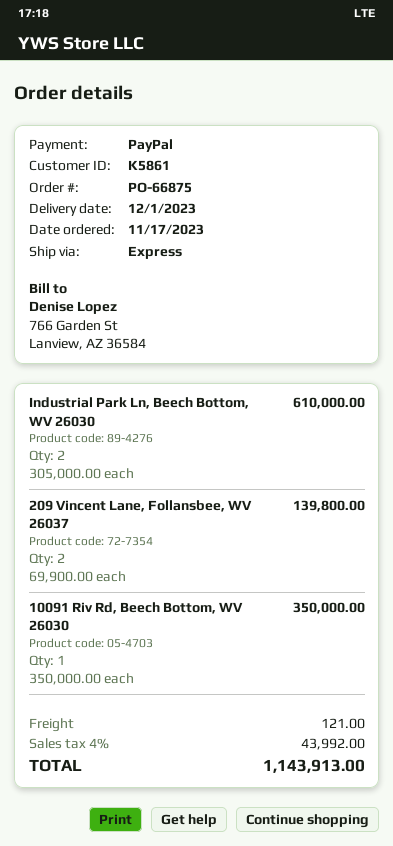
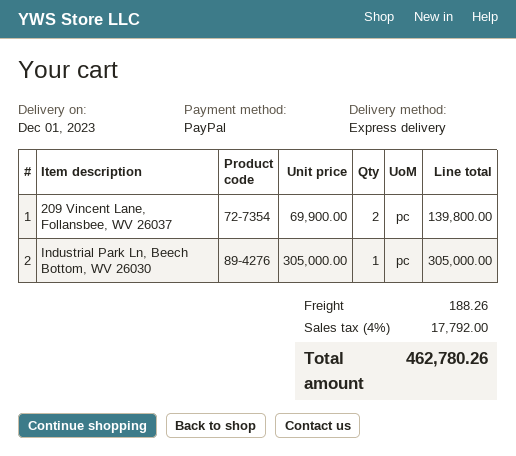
Industrial Park Ln, Beech Bottom, WV 26030: 2 x 305000.00 = 610000.00 -> 1 x 305000.00 = 305000.00
10091 Riv Rd, Beech Bottom, WV 26030: 1 x 350000.00 = 350000.00 -> none
shipping: 121.00 -> 188.26
tax: 4% = 43992.00 -> 4% = 17792.00
total: 1143913.00 -> 462780.26

